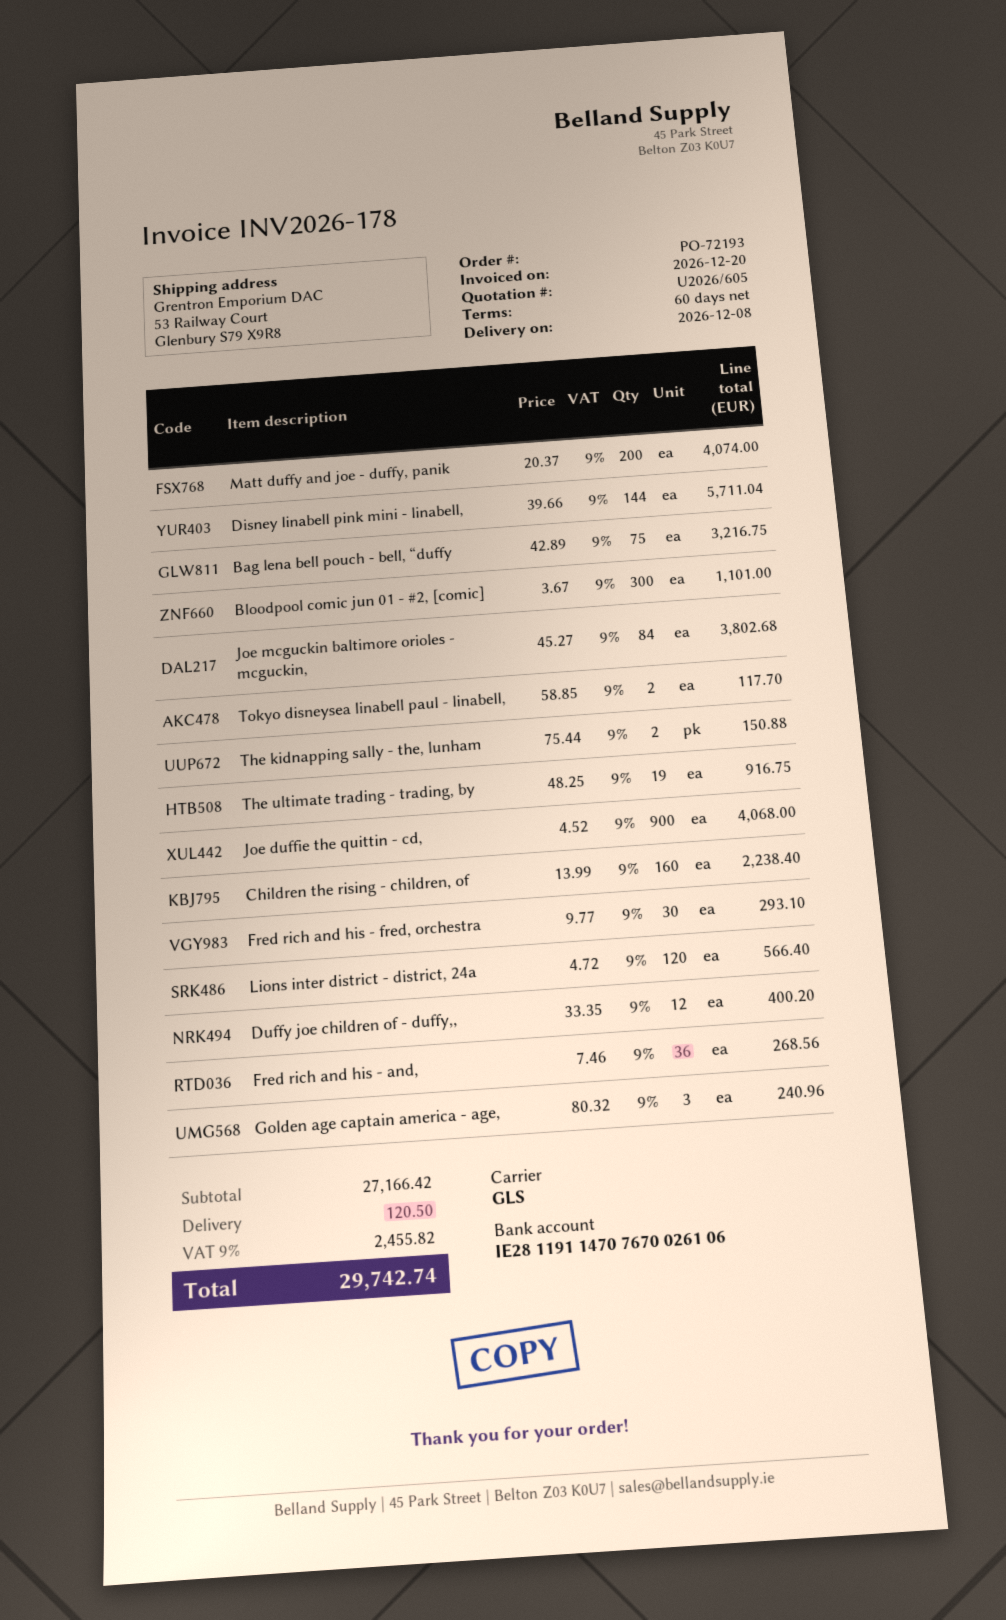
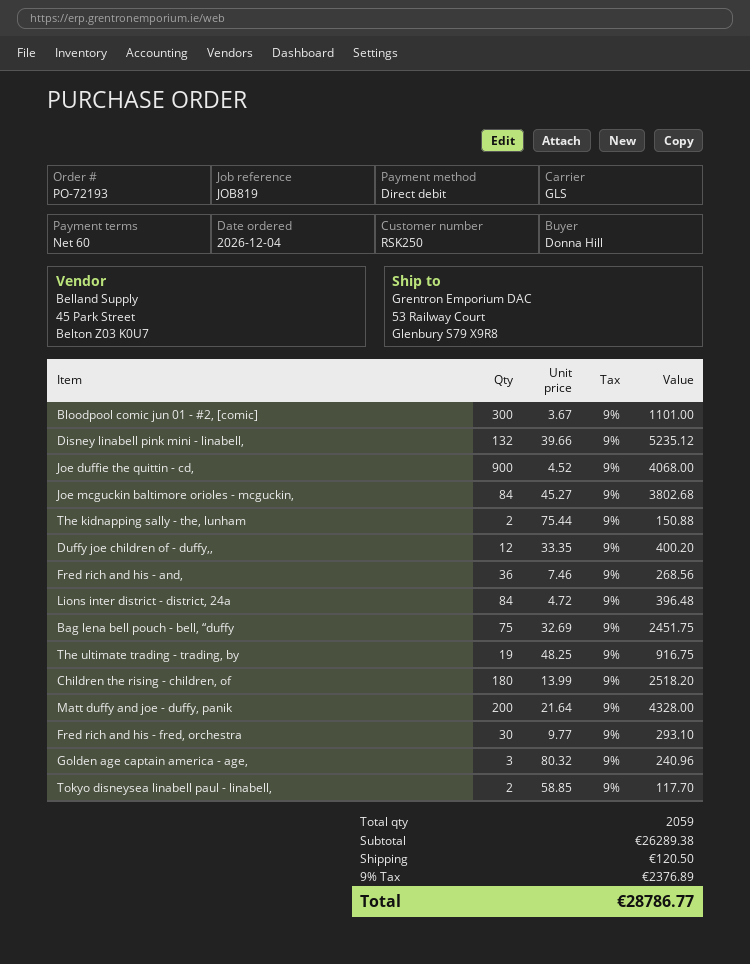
Matt duffy and joe - duffy, panik: 200 x 20.37 = 4074.00 -> 200 x 21.64 = 4328.00
Disney linabell pink mini - linabell,: 144 x 39.66 = 5711.04 -> 132 x 39.66 = 5235.12
Bag lena bell pouch - bell, “duffy: 75 x 42.89 = 3216.75 -> 75 x 32.69 = 2451.75
Children the rising - children, of: 160 x 13.99 = 2238.40 -> 180 x 13.99 = 2518.20
Lions inter district - district, 24a: 120 x 4.72 = 566.40 -> 84 x 4.72 = 396.48
subtotal: 27166.42 -> 26289.38
tax: 9% = 2455.82 -> 9% = 2376.89
total: 29742.74 -> 28786.77

